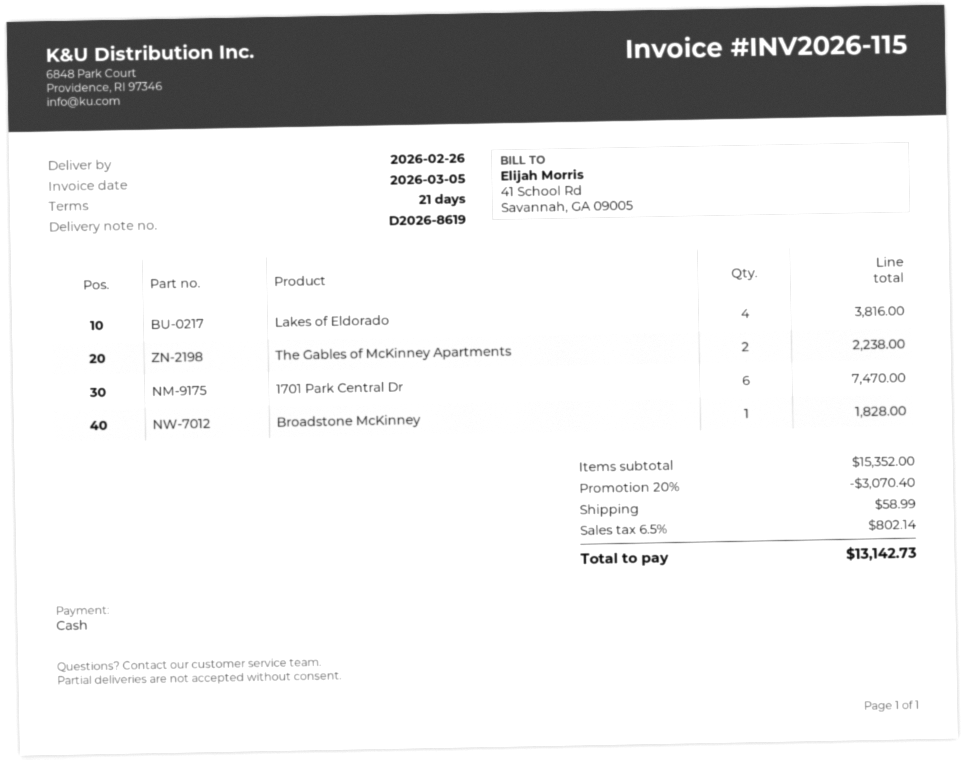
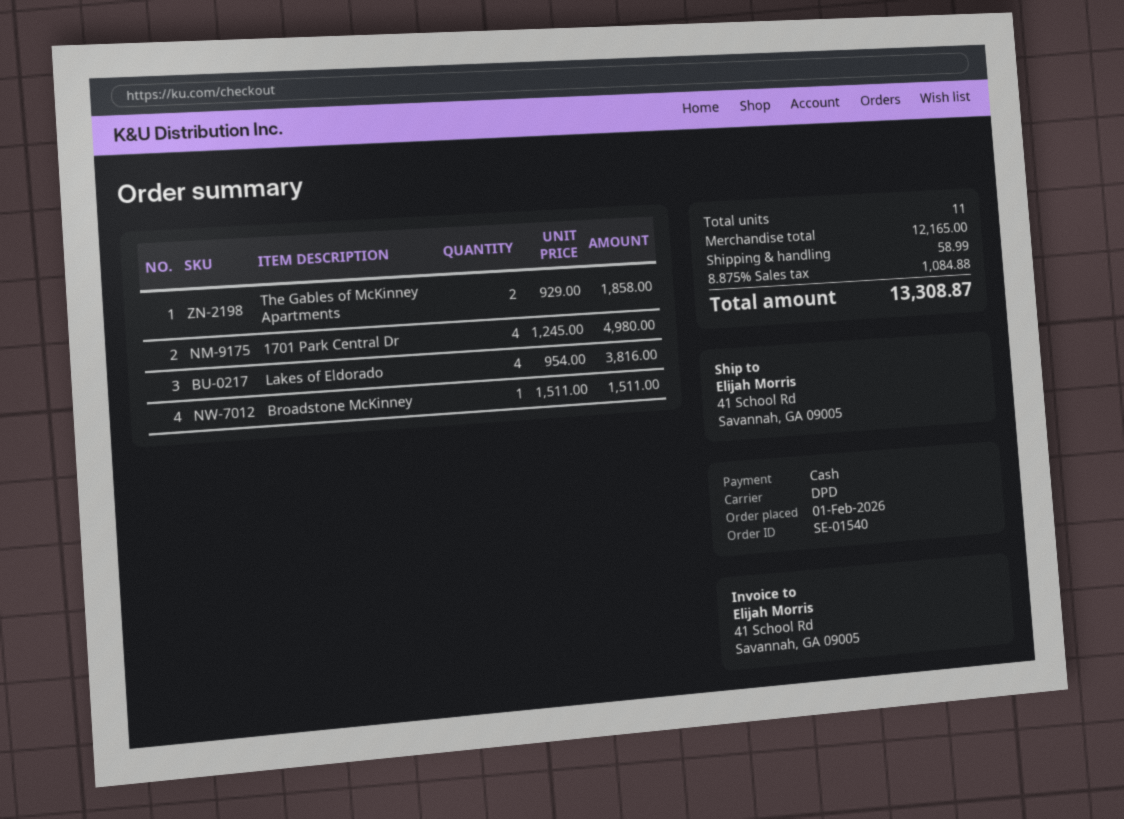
The Gables of McKinney Apartments: 2 for 2238.00 -> 2 for 1858.00
1701 Park Central Dr: 6 for 7470.00 -> 4 for 4980.00
Broadstone McKinney: 1 for 1828.00 -> 1 for 1511.00
subtotal: 15352.00 -> 12165.00
discount: 20% = 3070.40 -> none
tax: 6.5% = 802.14 -> 8.875% = 1084.88
total: 13142.73 -> 13308.87

